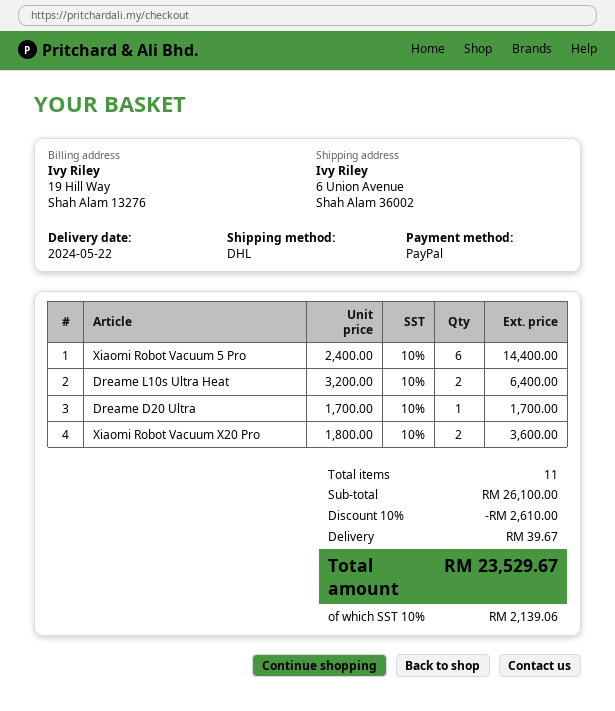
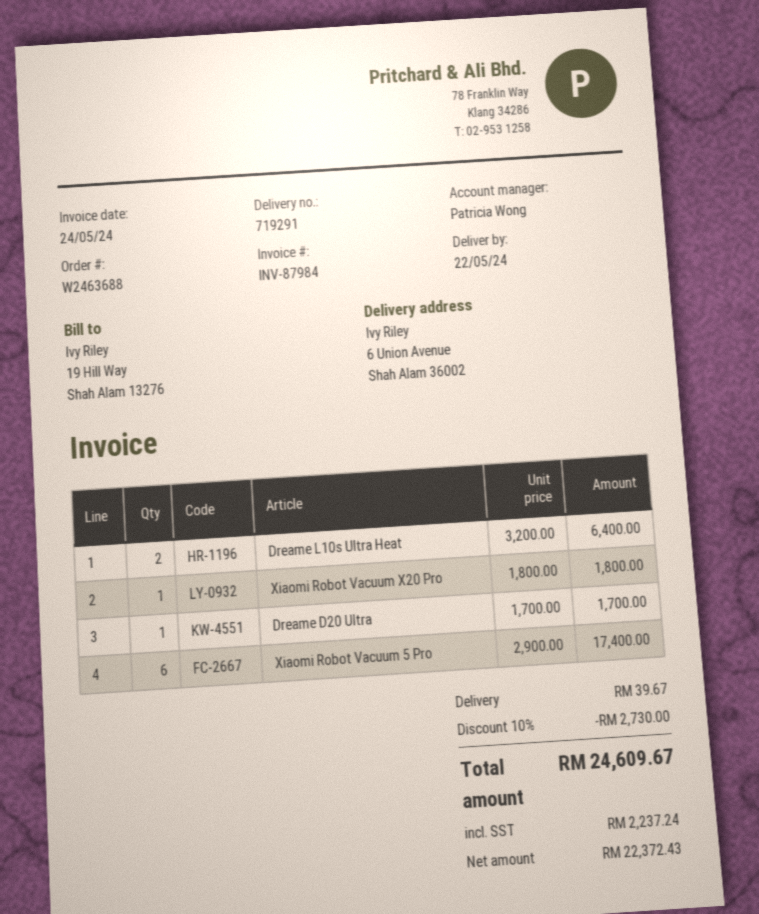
Xiaomi Robot Vacuum 5 Pro: 6 x 2400.00 = 14400.00 -> 6 x 2900.00 = 17400.00
Xiaomi Robot Vacuum X20 Pro: 2 x 1800.00 = 3600.00 -> 1 x 1800.00 = 1800.00
discount: 10% = 2610.00 -> 10% = 2730.00
tax: 2139.06 -> 2237.24
total: 23529.67 -> 24609.67

